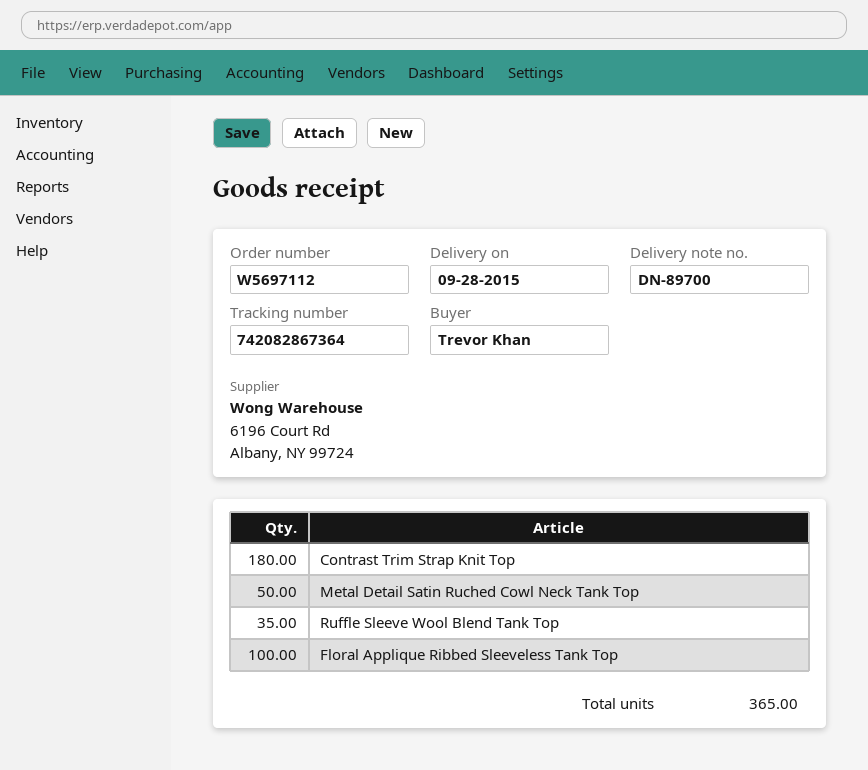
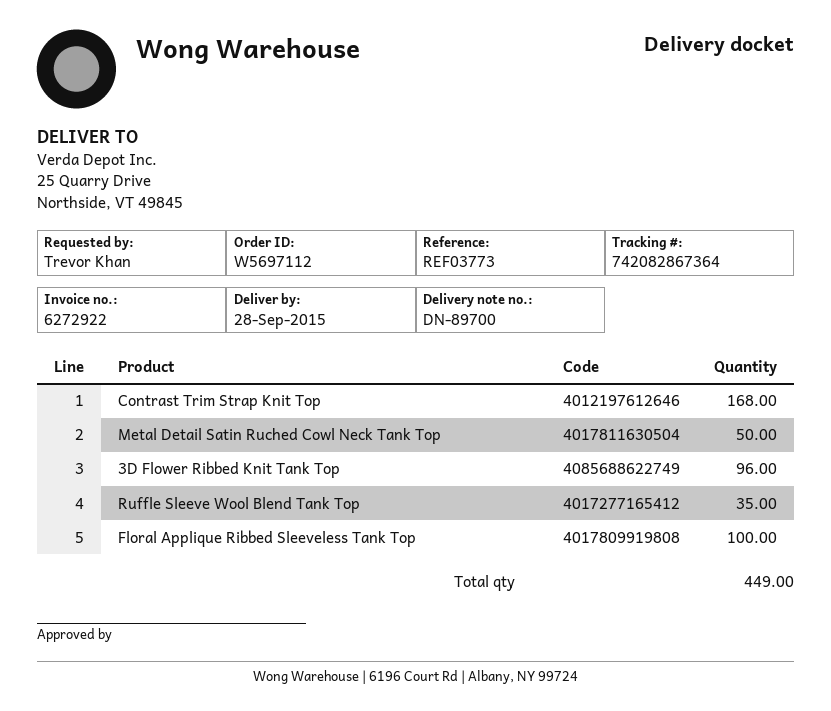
Contrast Trim Strap Knit Top: 180 -> 168
3D Flower Ribbed Knit Tank Top: none -> 96
total quantity: 365 -> 449

